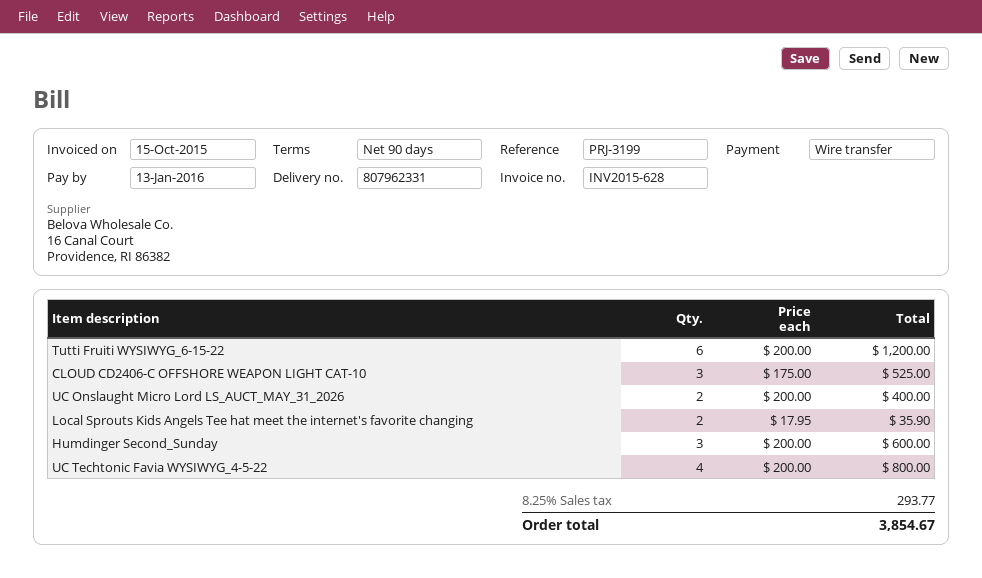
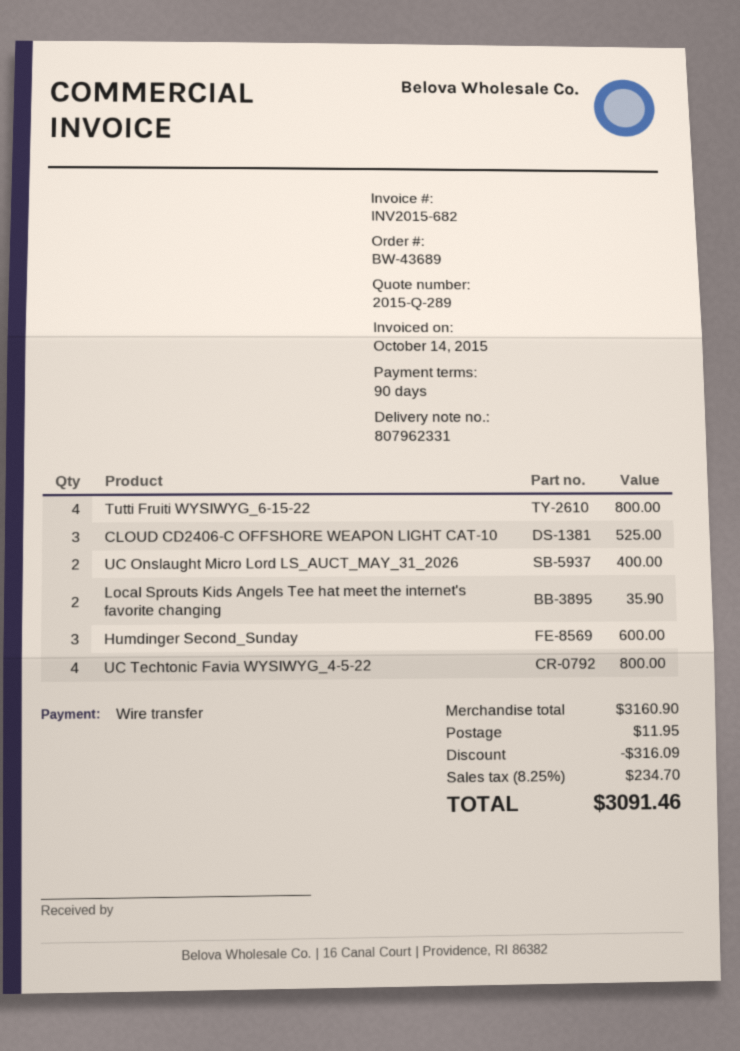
invoice number: INV2015-628 -> INV2015-682
invoice date: 2015-10-15 -> 2015-10-14
Tutti Fruiti WYSIWYG_6-15-22: 6 for 1200.00 -> 4 for 800.00
discount: none -> 316.09
shipping: none -> 11.95
tax: 8.25% = 293.77 -> 8.25% = 234.70
total: 3854.67 -> 3091.46

